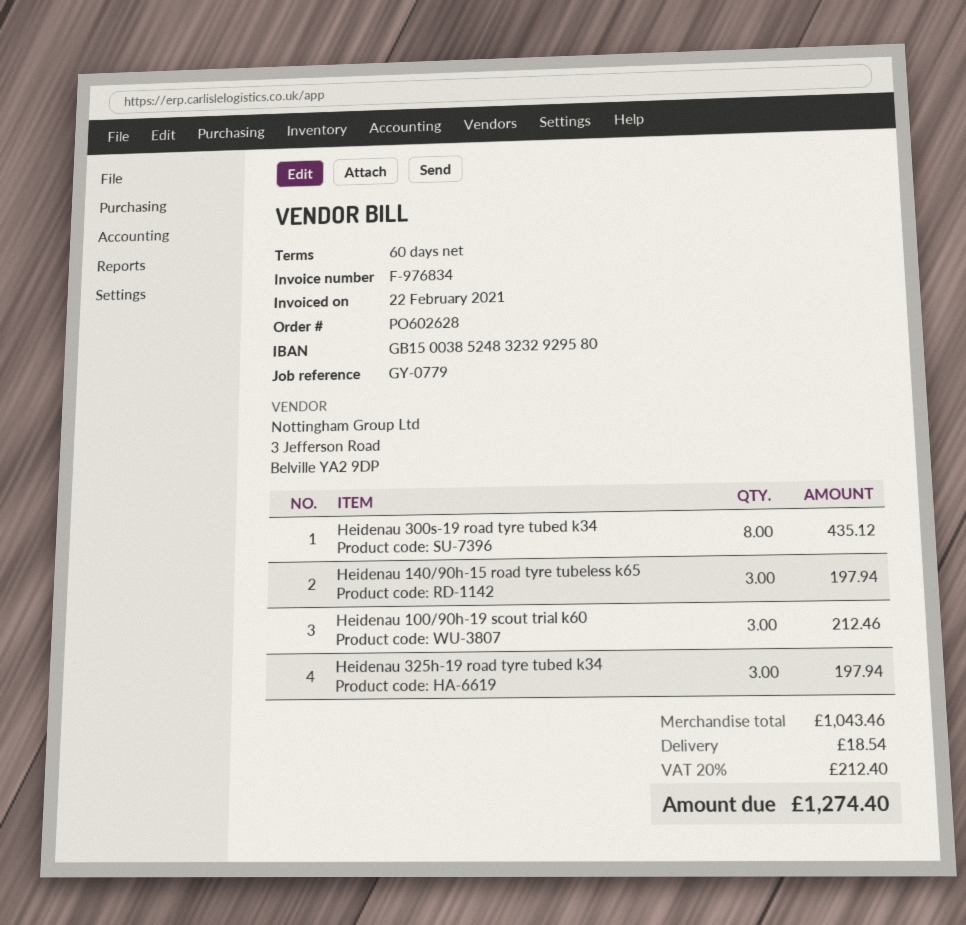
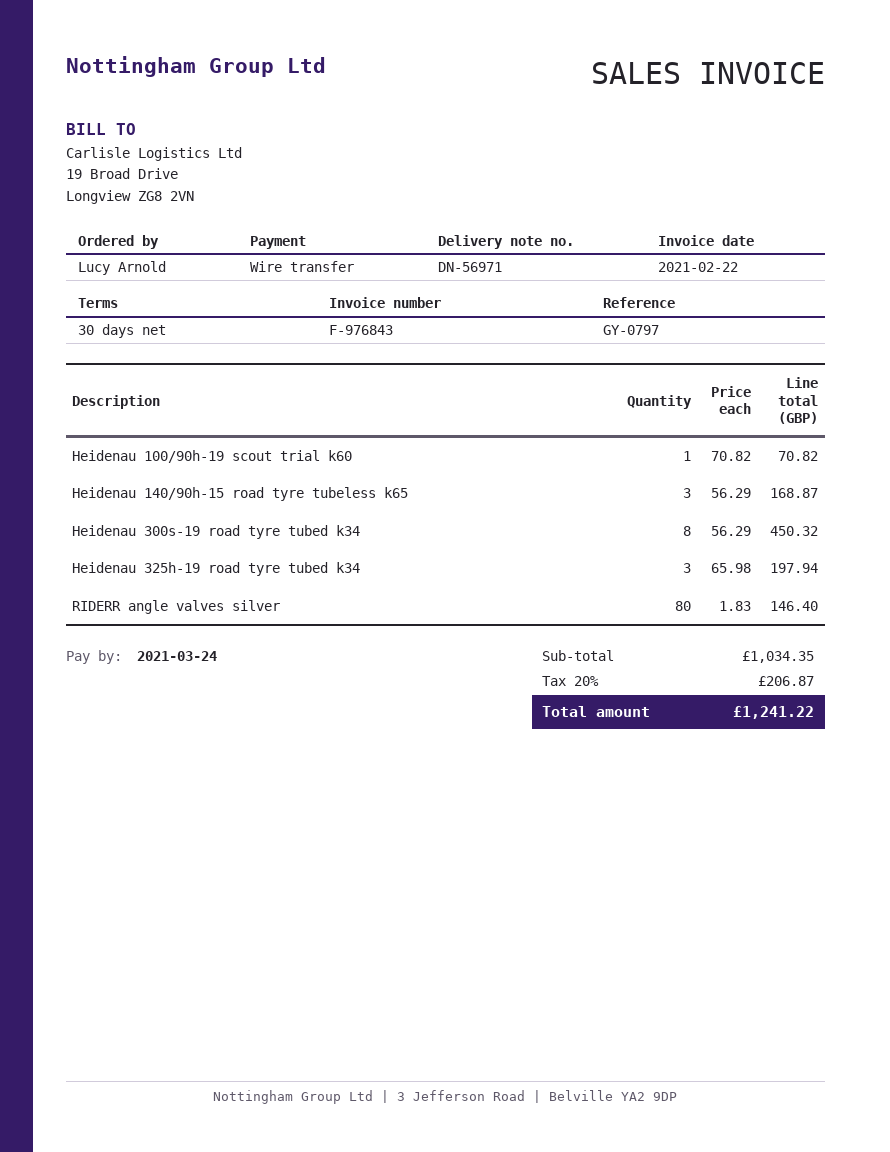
invoice number: F-976834 -> F-976843
payment terms: 60 days -> 30 days
reference: GY-0779 -> GY-0797
Heidenau 300s-19 road tyre tubed k34: 8 for 435.12 -> 8 for 450.32
Heidenau 140/90h-15 road tyre tubeless k65: 3 for 197.94 -> 3 for 168.87
Heidenau 100/90h-19 scout trial k60: 3 for 212.46 -> 1 for 70.82
RIDERR angle valves silver: none -> 80 for 146.40
subtotal: 1043.46 -> 1034.35
shipping: 18.54 -> none
tax: 20% = 212.40 -> 20% = 206.87
total: 1274.40 -> 1241.22

